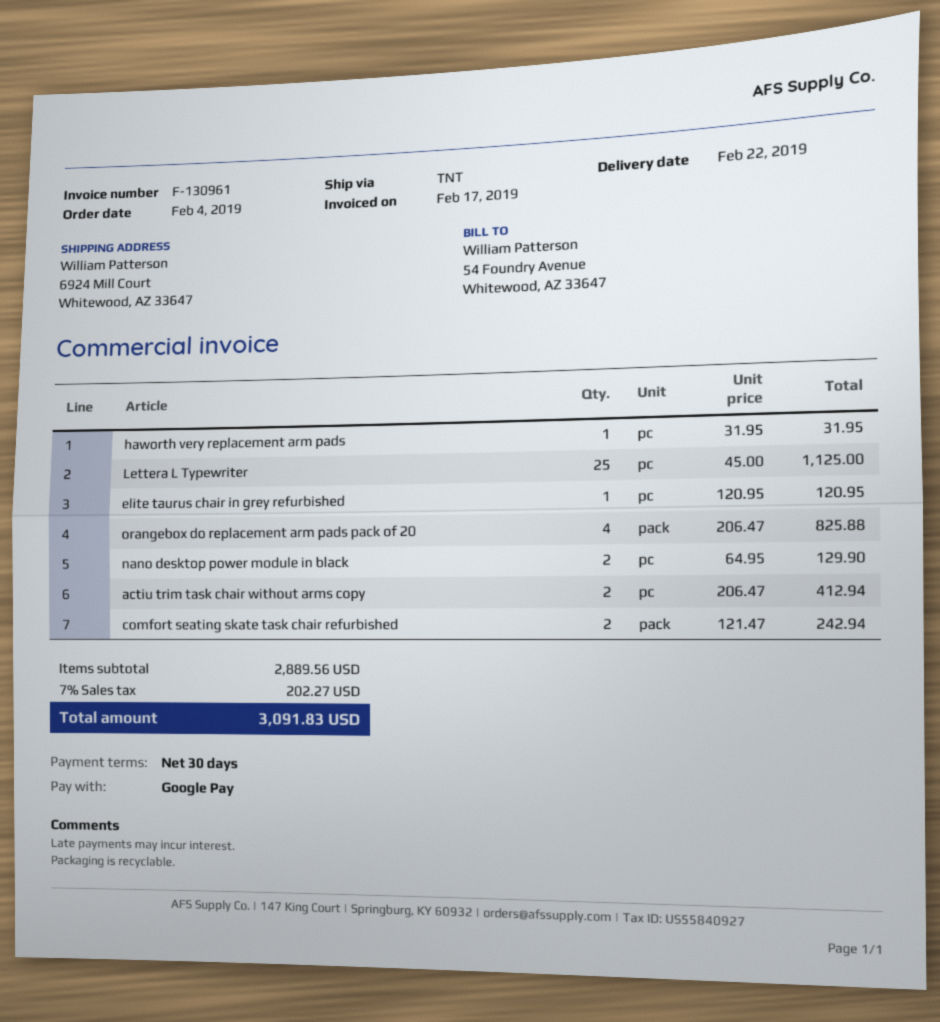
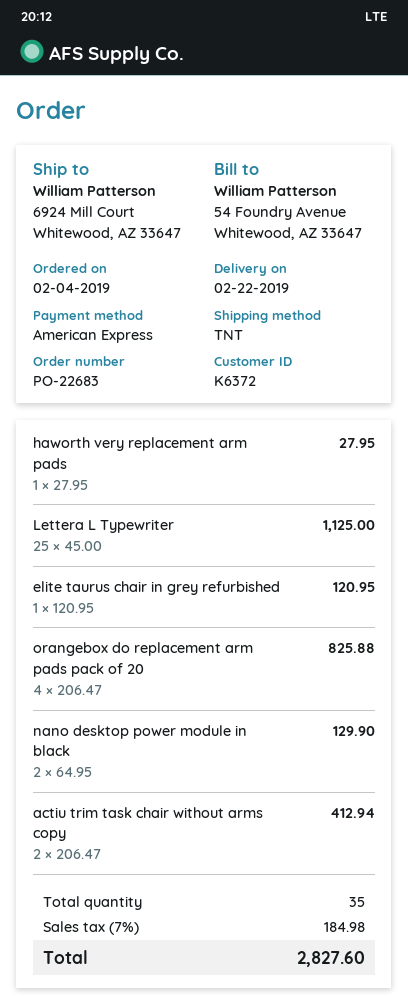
payment method: Google Pay -> American Express
haworth very replacement arm pads: 1 x 31.95 = 31.95 -> 1 x 27.95 = 27.95
comfort seating skate task chair refurbished: 2 x 121.47 = 242.94 -> none
tax: 7% = 202.27 -> 7% = 184.98
total: 3091.83 -> 2827.60

